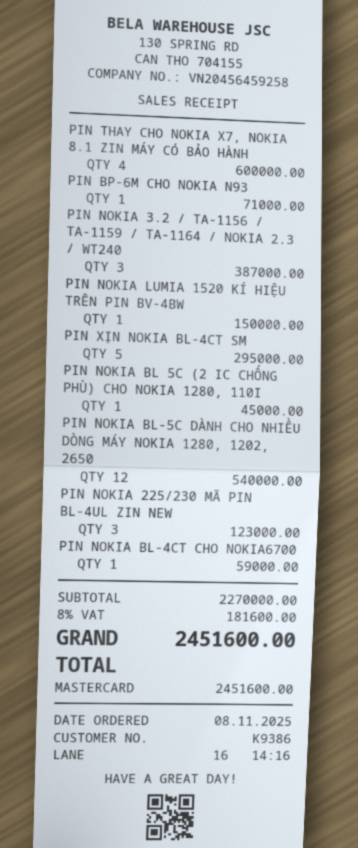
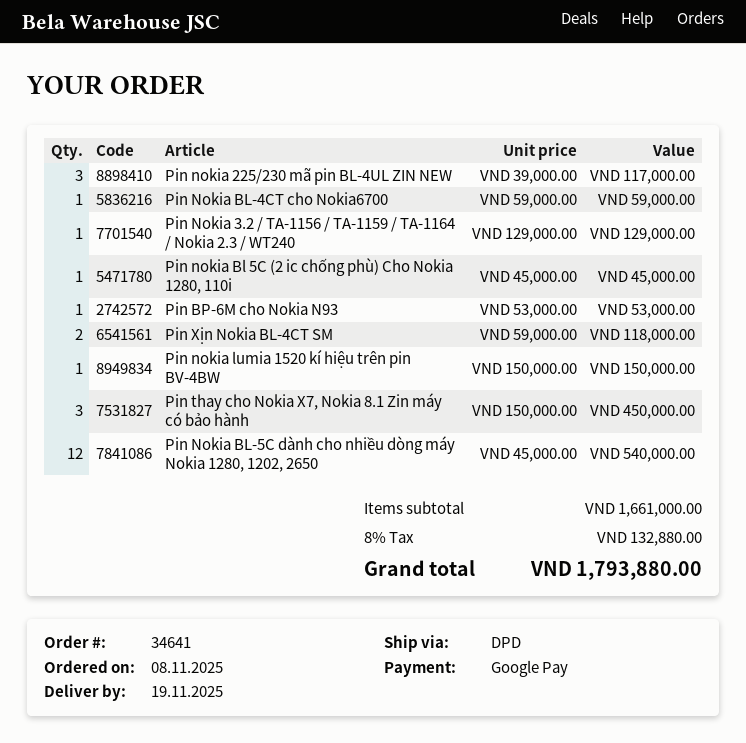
payment method: Mastercard -> Google Pay
PIN THAY CHO NOKIA X7, NOKIA 8.1 ZIN MÁY CÓ BẢO HÀNH: 4 for 600000.00 -> 3 for 450000.00
PIN BP-6M CHO NOKIA N93: 1 for 71000.00 -> 1 for 53000.00
PIN NOKIA 3.2 / TA-1156 / TA-1159 / TA-1164 / NOKIA 2.3 / WT240: 3 for 387000.00 -> 1 for 129000.00
PIN XỊN NOKIA BL-4CT SM: 5 for 295000.00 -> 2 for 118000.00
PIN NOKIA 225/230 MÃ PIN BL-4UL ZIN NEW: 3 for 123000.00 -> 3 for 117000.00
subtotal: 2270000.00 -> 1661000.00
tax: 8% = 181600.00 -> 8% = 132880.00
total: 2451600.00 -> 1793880.00

